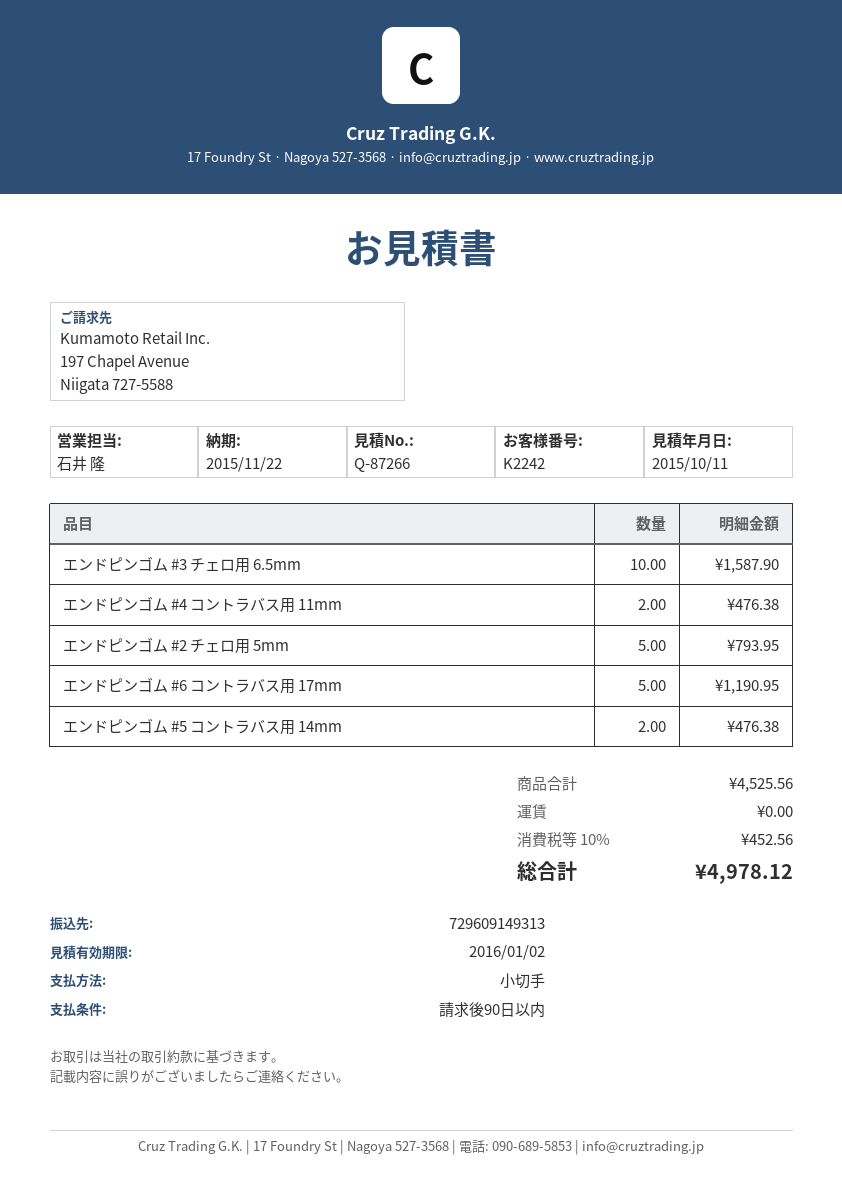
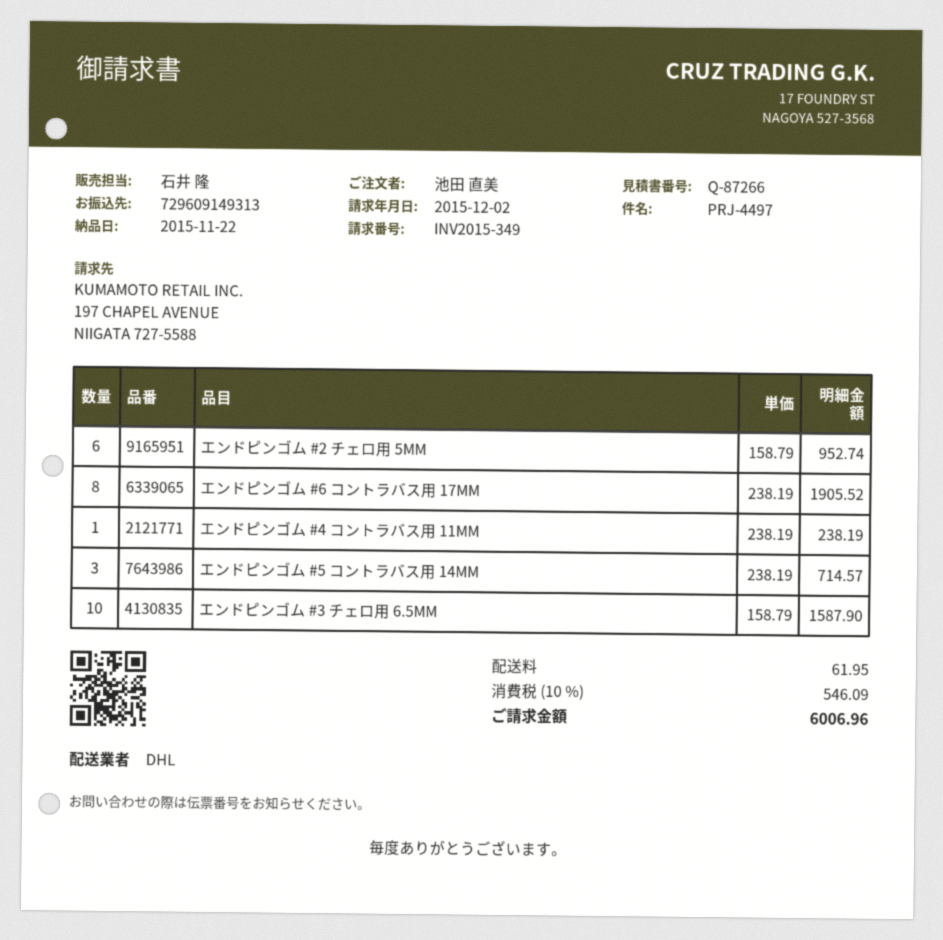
エンドピンゴム #4 コントラバス用 11mm: 2 for 476.38 -> 1 for 238.19
エンドピンゴム #2 チェロ用 5mm: 5 for 793.95 -> 6 for 952.74
エンドピンゴム #6 コントラバス用 17mm: 5 for 1190.95 -> 8 for 1905.52
エンドピンゴム #5 コントラバス用 14mm: 2 for 476.38 -> 3 for 714.57
shipping: 0.00 -> 61.95
tax: 10% = 452.56 -> 10% = 546.09
total: 4978.12 -> 6006.96

